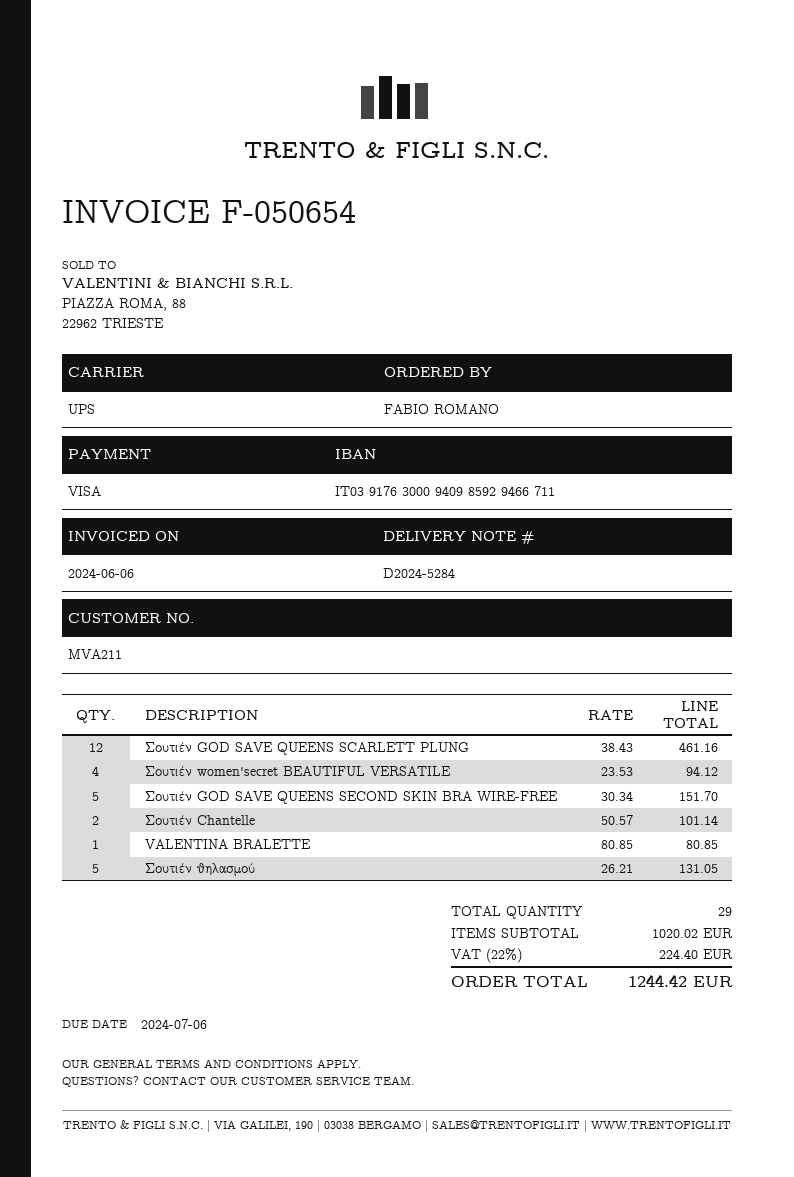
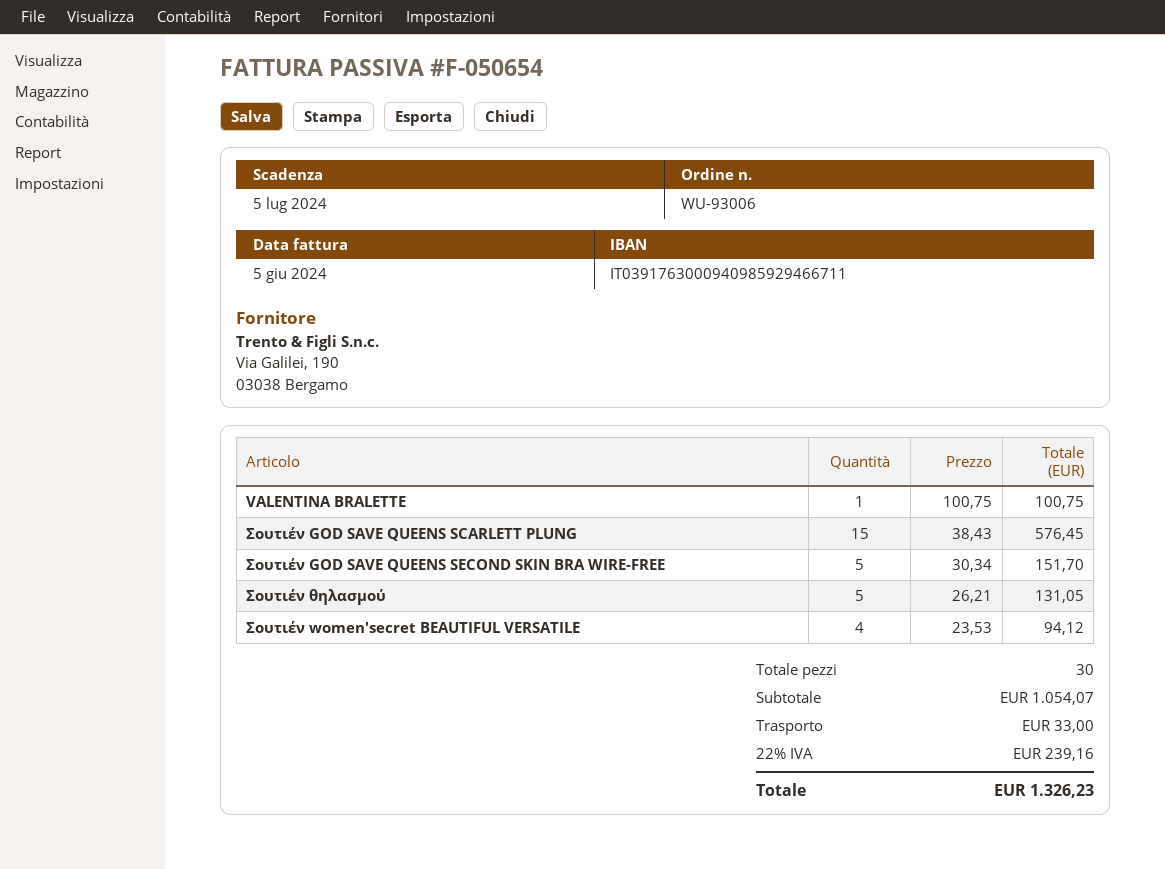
invoice date: 2024-06-06 -> 2024-06-05
due date: 2024-07-06 -> 2024-07-05
Σουτιέν GOD SAVE QUEENS SCARLETT PLUNG: 12 x 38.43 = 461.16 -> 15 x 38.43 = 576.45
Σουτιέν Chantelle: 2 x 50.57 = 101.14 -> none
VALENTINA BRALETTE: 1 x 80.85 = 80.85 -> 1 x 100.75 = 100.75
total quantity: 29 -> 30
subtotal: 1020.02 -> 1054.07
shipping: none -> 33.00
tax: 22% = 224.40 -> 22% = 239.16
total: 1244.42 -> 1326.23

